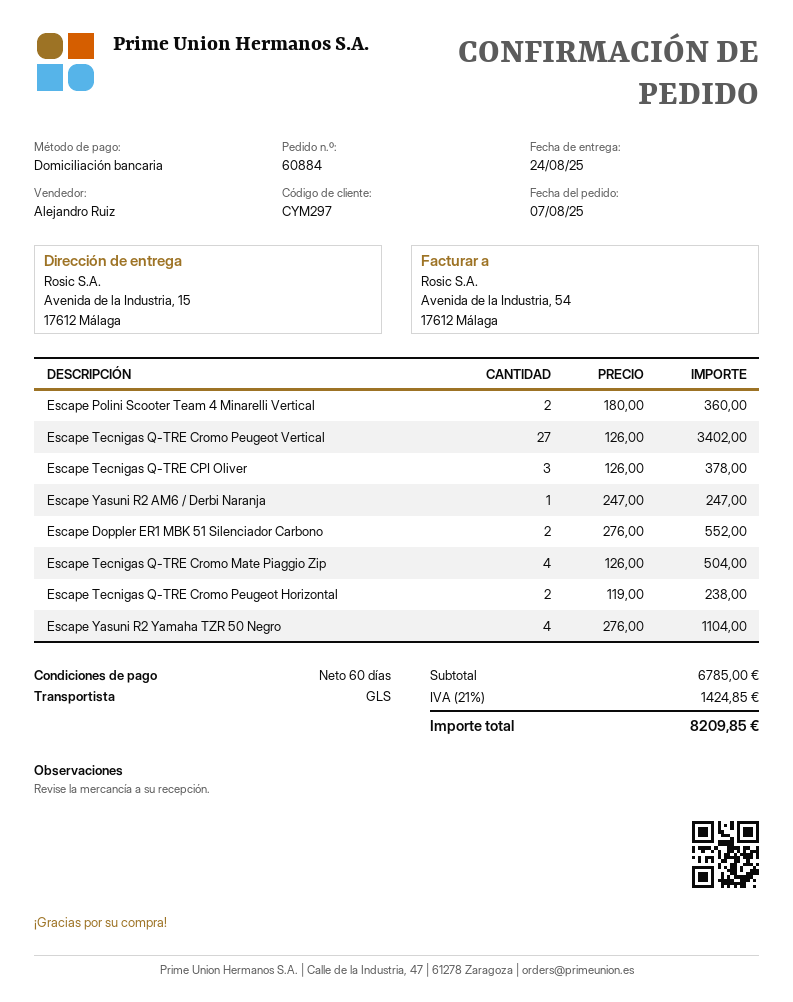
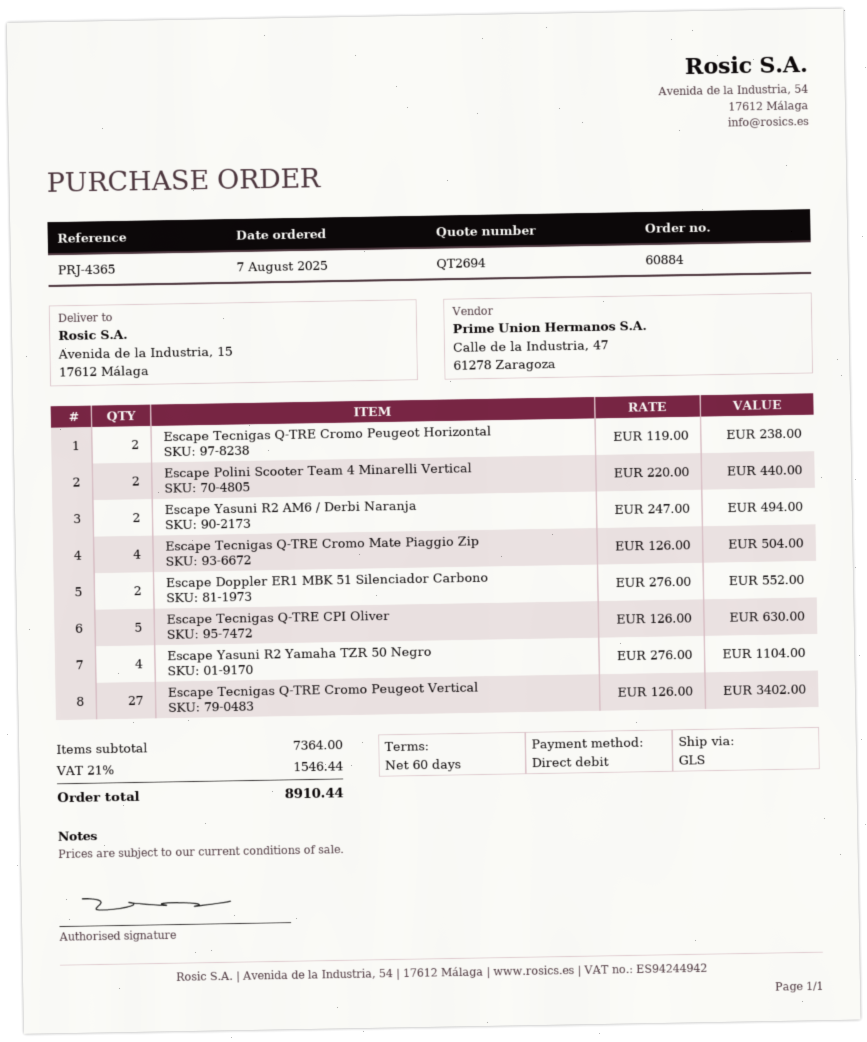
Escape Polini Scooter Team 4 Minarelli Vertical: 2 x 180.00 = 360.00 -> 2 x 220.00 = 440.00
Escape Tecnigas Q-TRE CPI Oliver: 3 x 126.00 = 378.00 -> 5 x 126.00 = 630.00
Escape Yasuni R2 AM6 / Derbi Naranja: 1 x 247.00 = 247.00 -> 2 x 247.00 = 494.00
subtotal: 6785.00 -> 7364.00
tax: 21% = 1424.85 -> 21% = 1546.44
total: 8209.85 -> 8910.44

